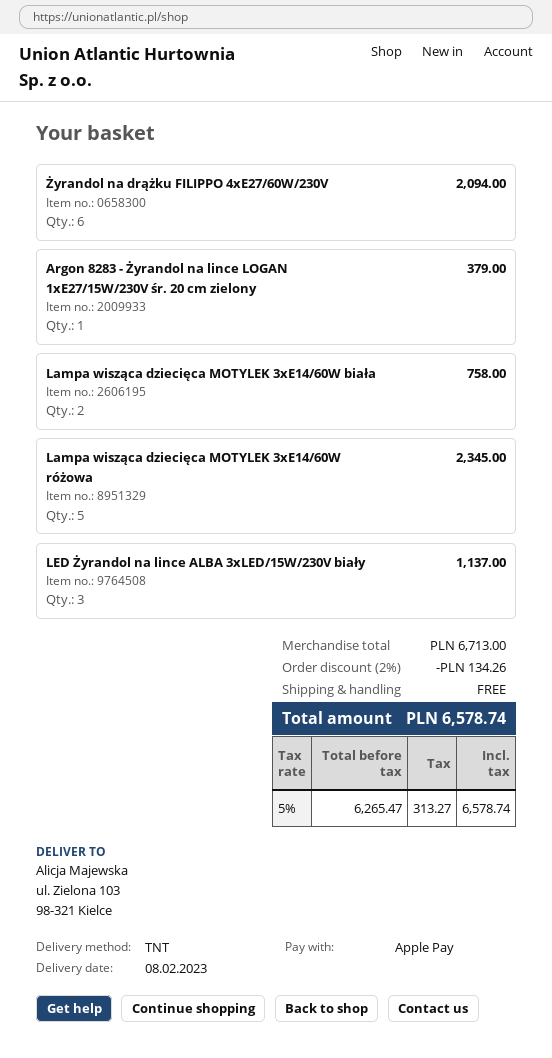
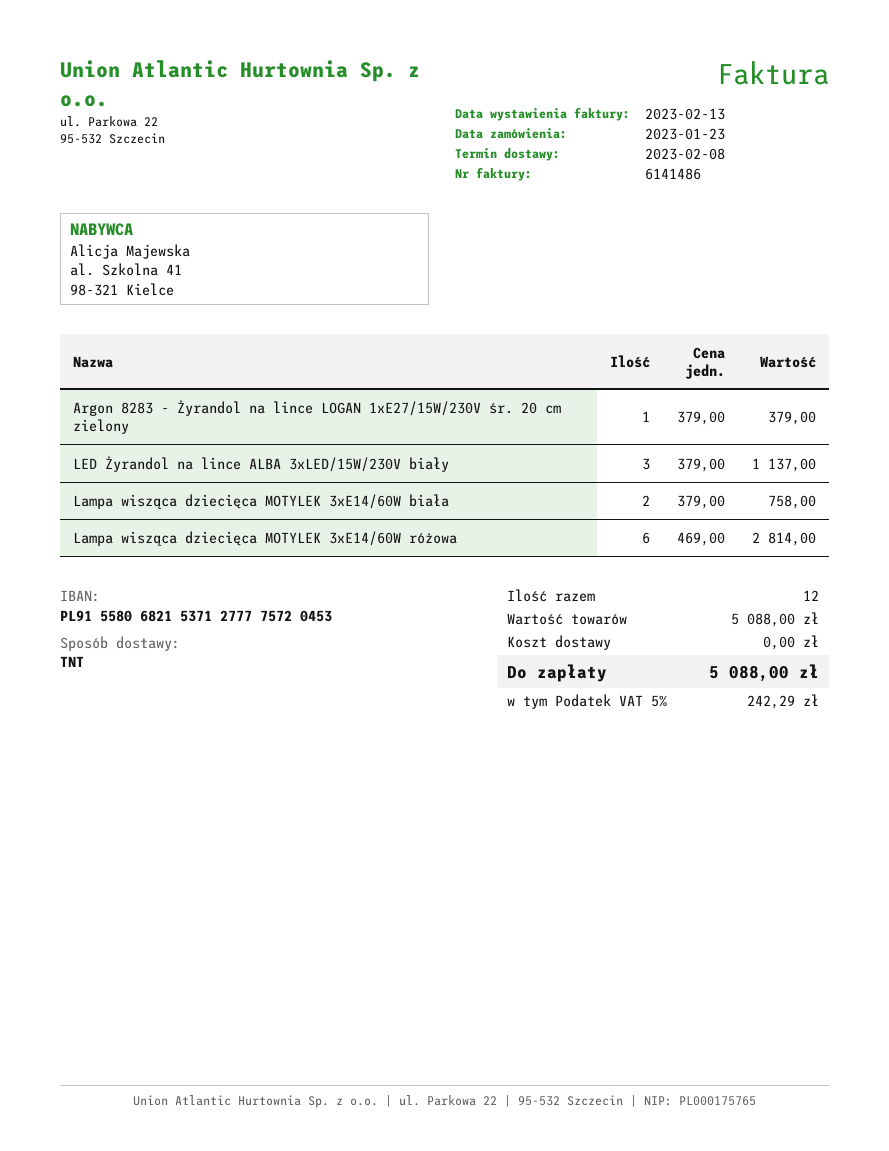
Żyrandol na drążku FILIPPO 4xE27/60W/230V: 6 for 2094.00 -> none
Lampa wisząca dziecięca MOTYLEK 3xE14/60W różowa: 5 for 2345.00 -> 6 for 2814.00
subtotal: 6713.00 -> 5088.00
discount: 2% = 134.26 -> none
tax: 5% = 313.27 -> 5% = 242.29
total: 6578.74 -> 5088.00

